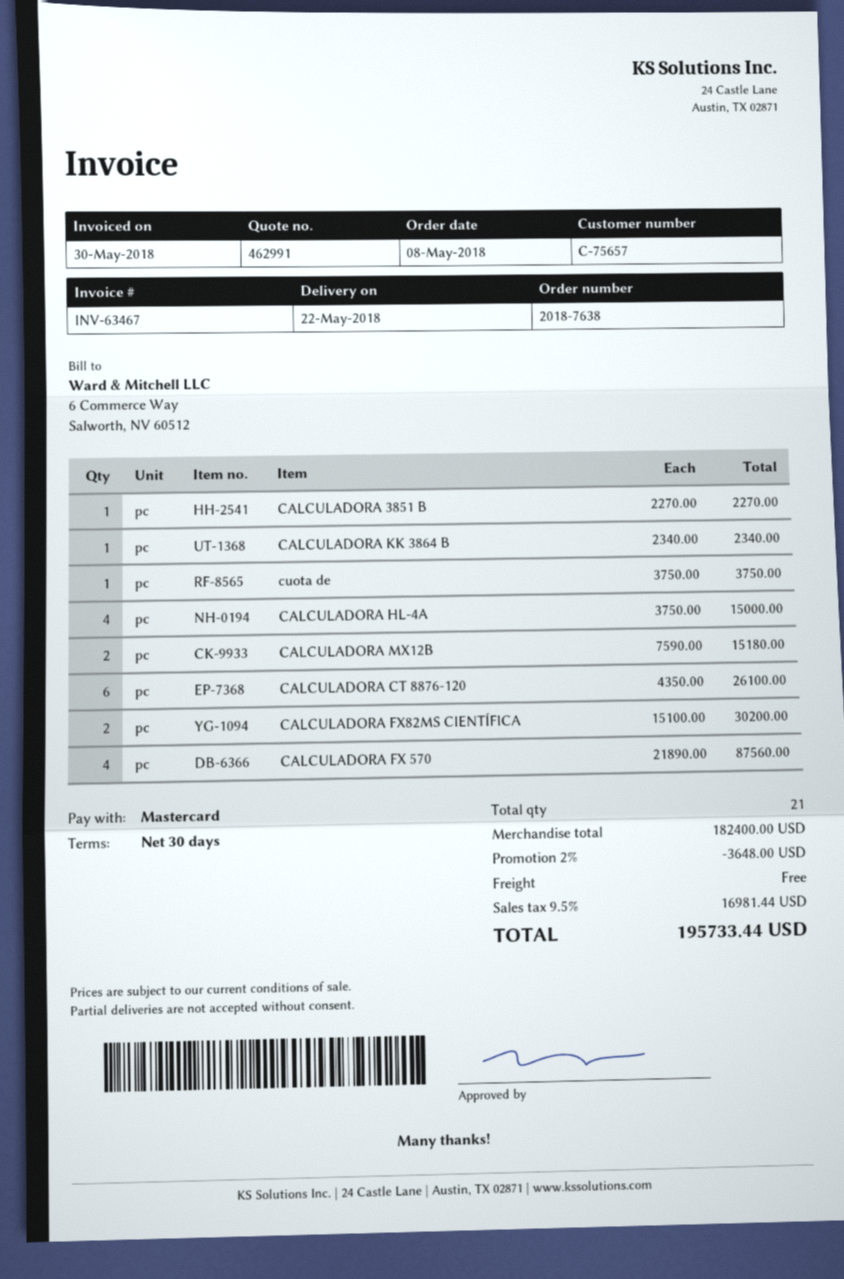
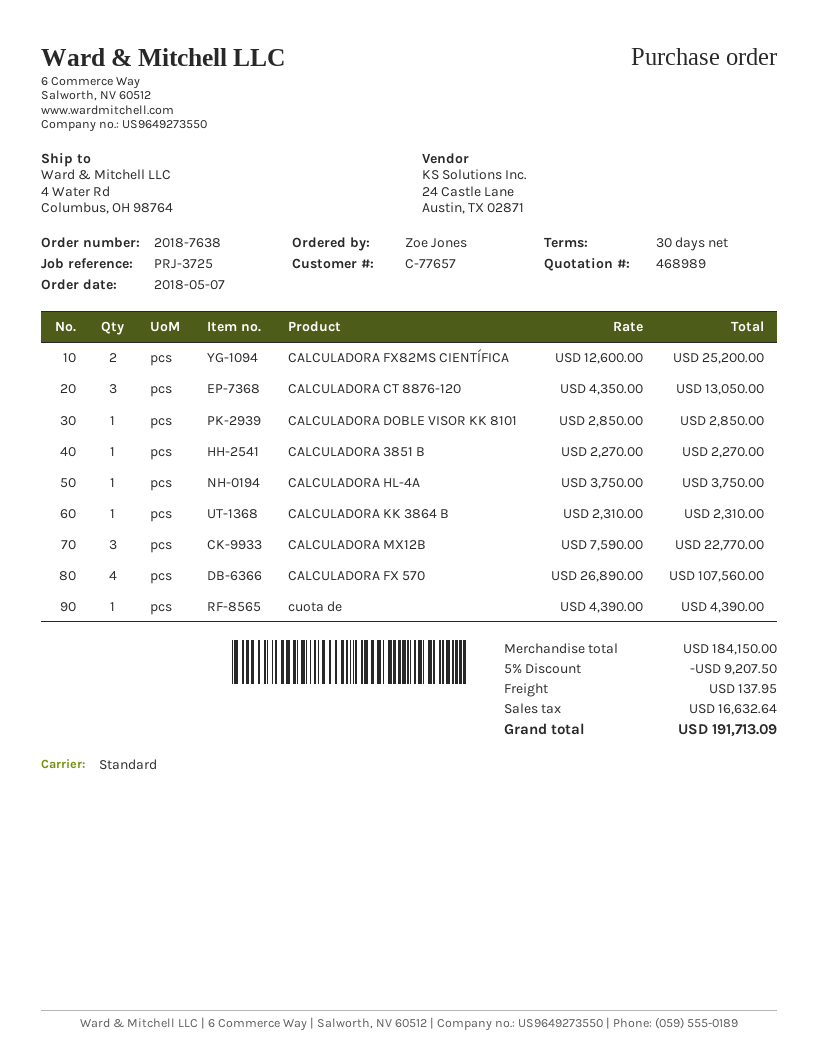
quote number: 462991 -> 468989
order date: 2018-05-08 -> 2018-05-07
customer number: C-75657 -> C-77657
CALCULADORA KK 3864 B: 1 x 2340.00 = 2340.00 -> 1 x 2310.00 = 2310.00
cuota de: 1 x 3750.00 = 3750.00 -> 1 x 4390.00 = 4390.00
CALCULADORA HL-4A: 4 x 3750.00 = 15000.00 -> 1 x 3750.00 = 3750.00
CALCULADORA MX12B: 2 x 7590.00 = 15180.00 -> 3 x 7590.00 = 22770.00
CALCULADORA CT 8876-120: 6 x 4350.00 = 26100.00 -> 3 x 4350.00 = 13050.00
CALCULADORA FX82MS CIENTÍFICA: 2 x 15100.00 = 30200.00 -> 2 x 12600.00 = 25200.00
CALCULADORA FX 570: 4 x 21890.00 = 87560.00 -> 4 x 26890.00 = 107560.00
CALCULADORA DOBLE VISOR KK 8101: none -> 1 x 2850.00 = 2850.00
subtotal: 182400.00 -> 184150.00
discount: 2% = 3648.00 -> 5% = 9207.50
shipping: 0.00 -> 137.95
tax: 16981.44 -> 16632.64
total: 195733.44 -> 191713.09

